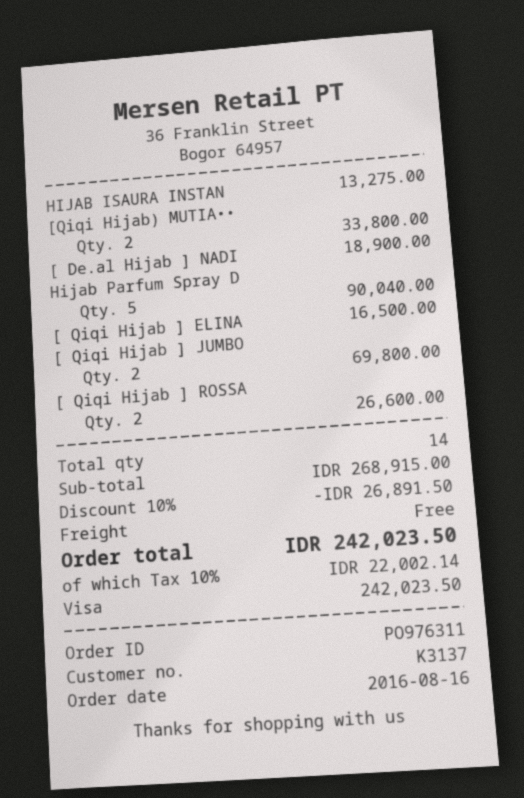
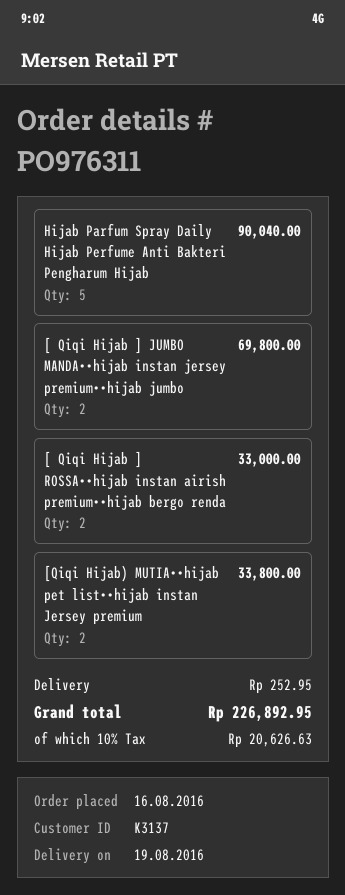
HIJAB ISAURA INSTAN: 1 for 13275.00 -> none
[ De.al Hijab ] NADI: 1 for 18900.00 -> none
[ Qiqi Hijab ] ELINA: 1 for 16500.00 -> none
[ Qiqi Hijab ] ROSSA: 2 for 26600.00 -> 2 for 33000.00
discount: 10% = 26891.50 -> none
shipping: 0.00 -> 252.95
tax: 10% = 22002.14 -> 10% = 20626.63
total: 242023.50 -> 226892.95

